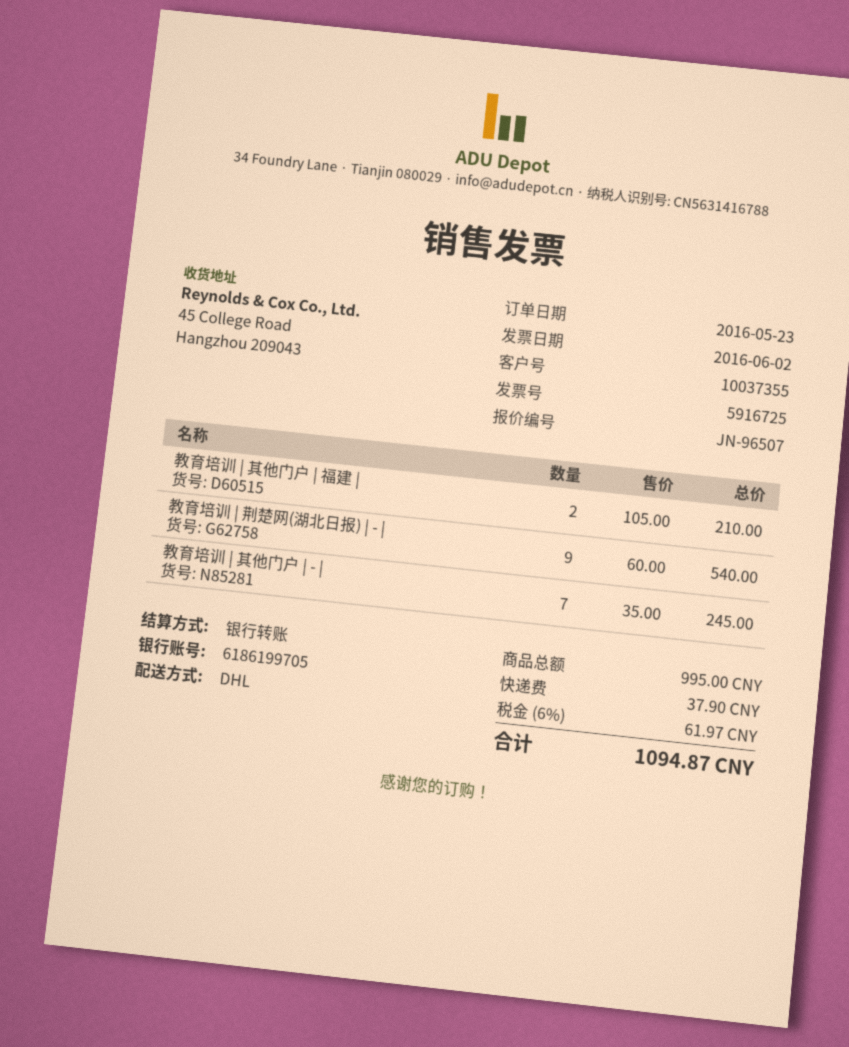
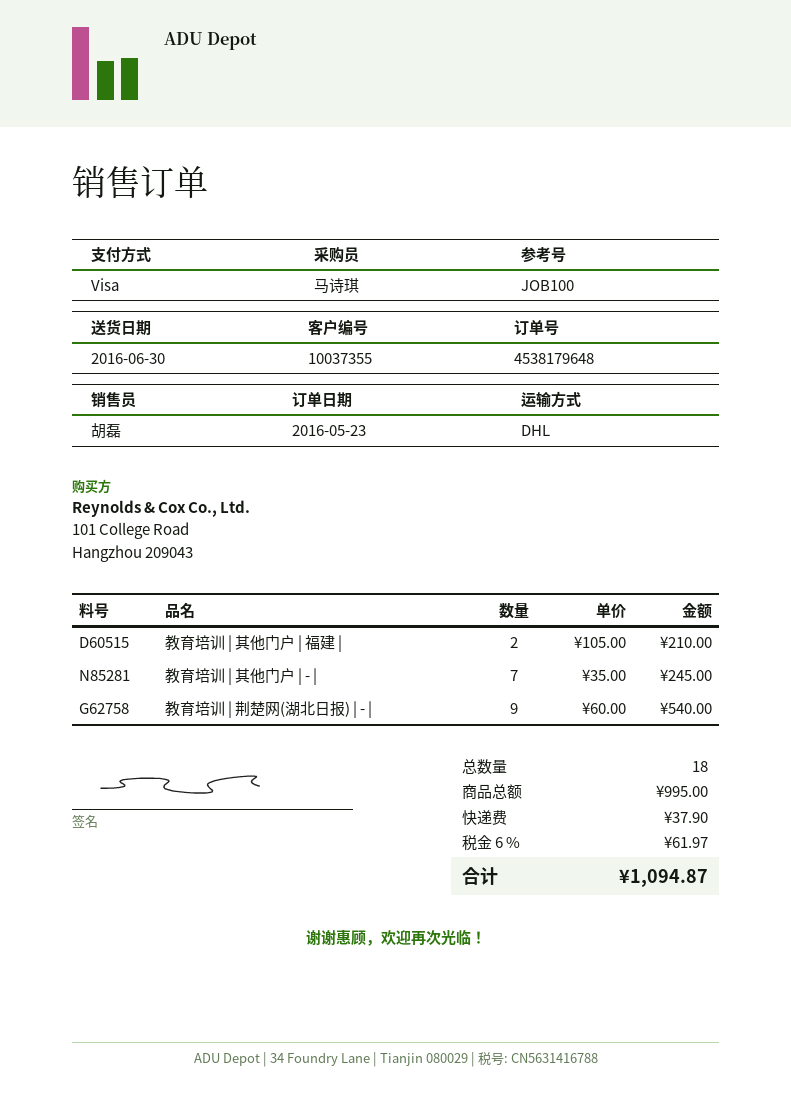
payment method: bank transfer -> Visa

